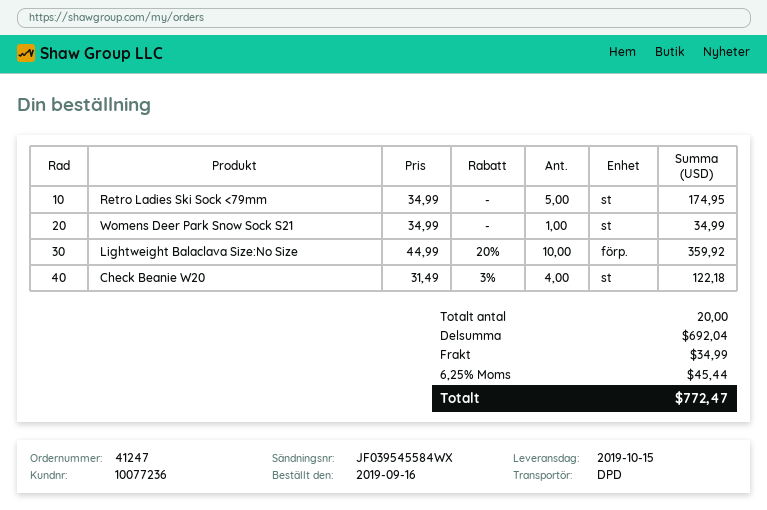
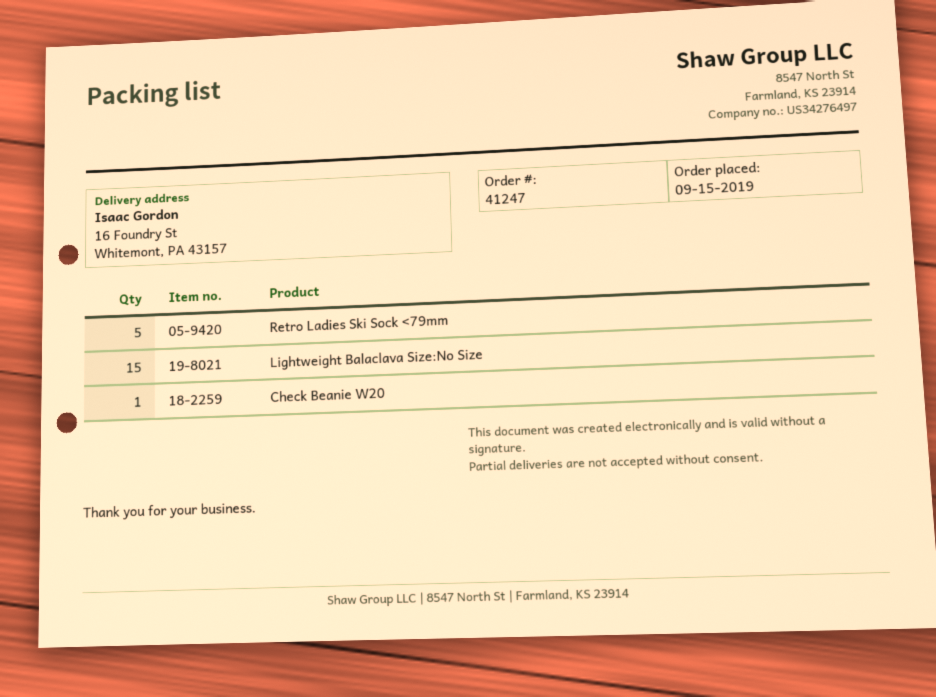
order date: 2019-09-16 -> 2019-09-15
Womens Deer Park Snow Sock S21: 1 -> none
Lightweight Balaclava Size:No Size: 10 -> 15
Check Beanie W20: 4 -> 1

